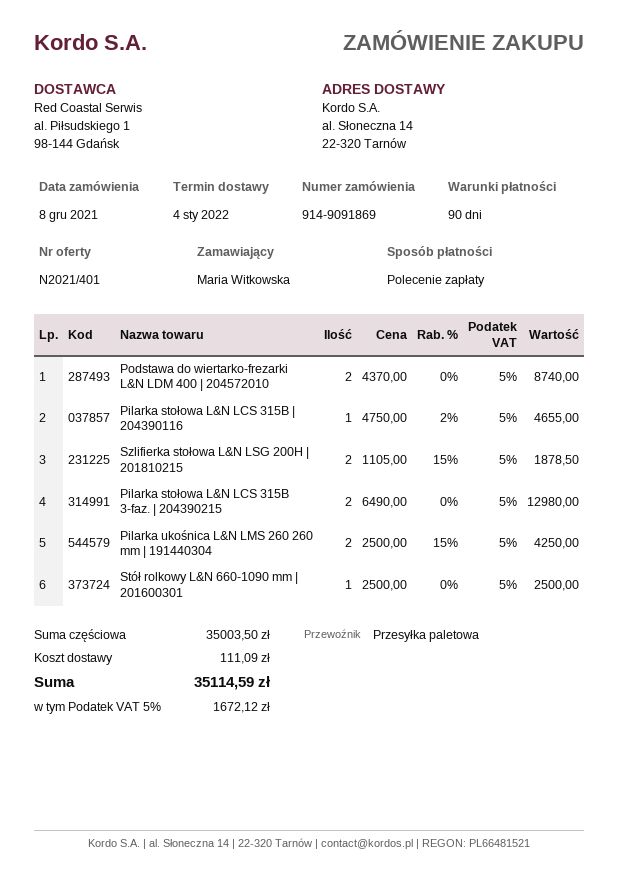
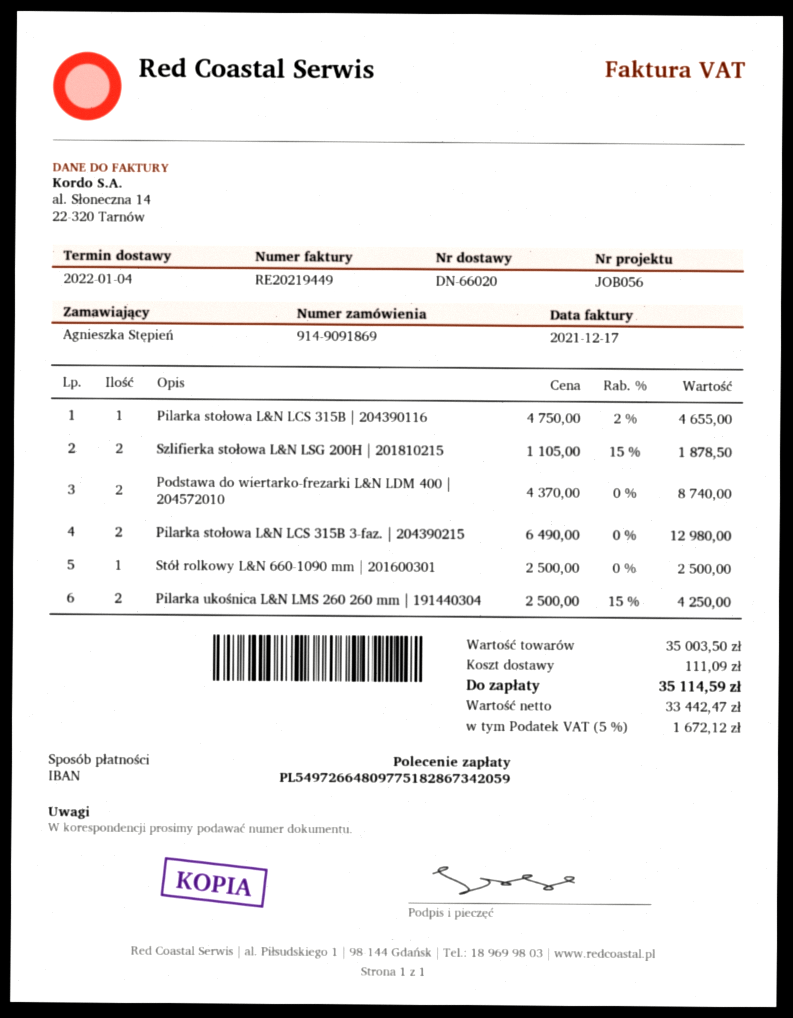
ordered by: Maria Witkowska -> Agnieszka Stępień

